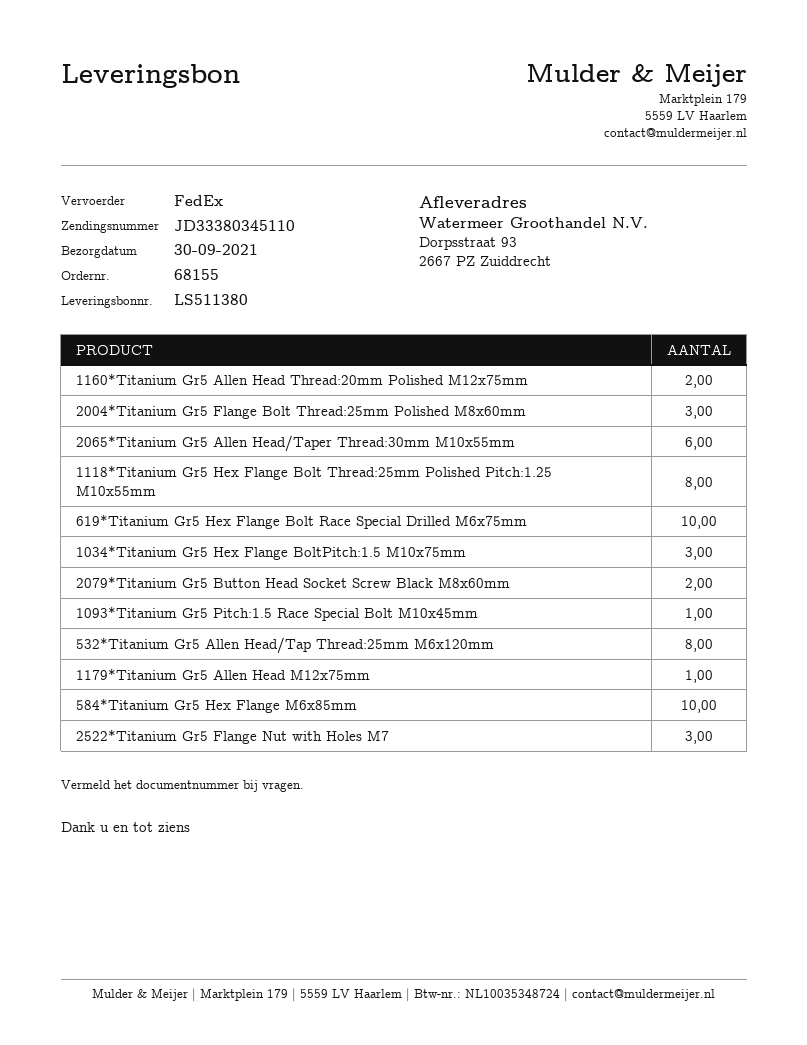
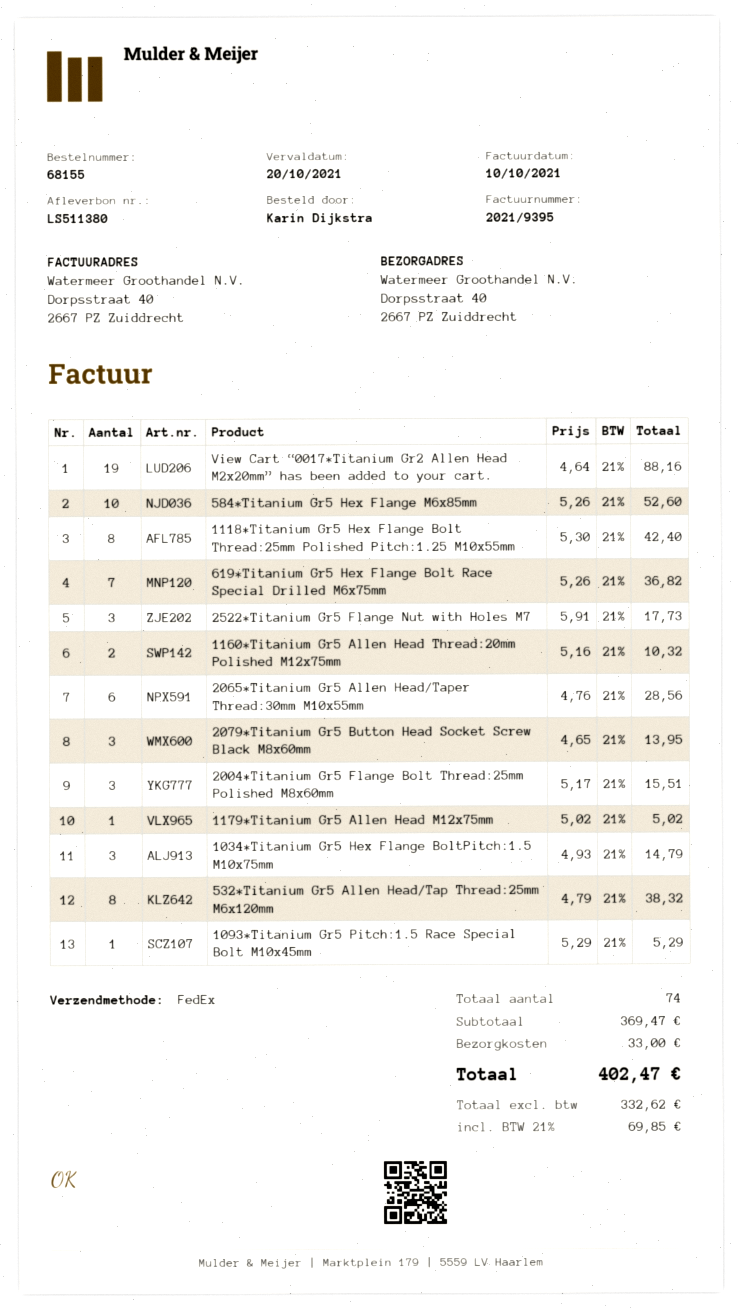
ship to: Dorpsstraat 93, 2667 PZ Zuiddrecht -> Dorpsstraat 40, 2667 PZ Zuiddrecht
619*Titanium Gr5 Hex Flange Bolt Race Special Drilled M6x75mm: 10 -> 7
2079*Titanium Gr5 Button Head Socket Screw Black M8x60mm: 2 -> 3
View Cart “0017*Titanium Gr2 Allen Head M2x20mm” has been added to your cart.: none -> 19

